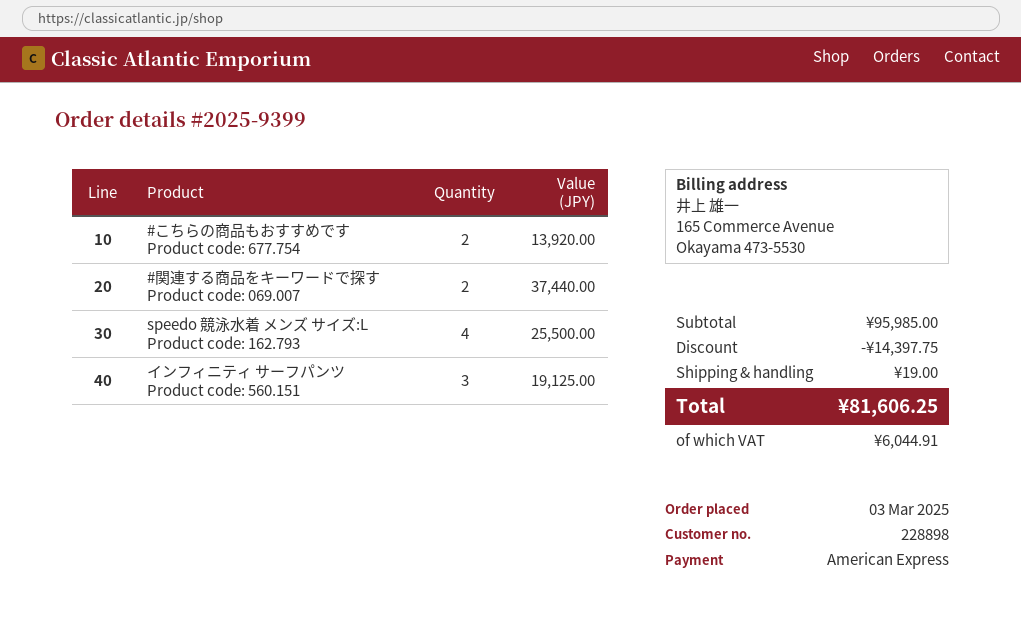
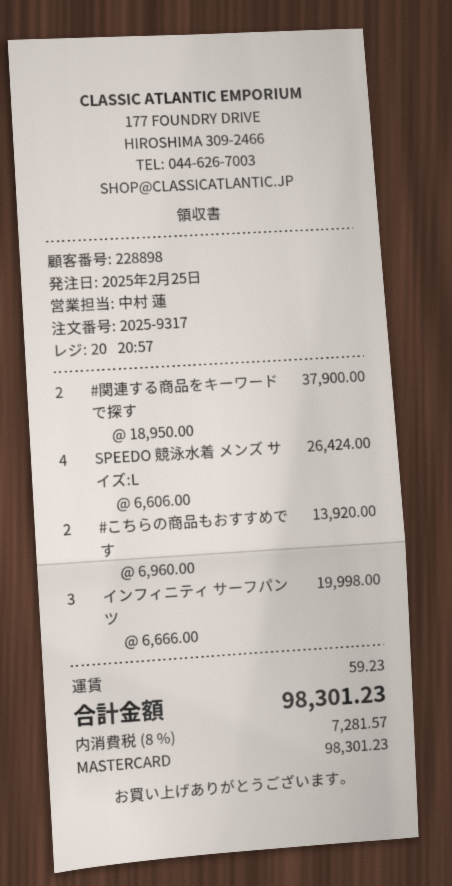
order number: 2025-9399 -> 2025-9317
order date: 2025-03-03 -> 2025-02-25
payment method: American Express -> Mastercard
#関連する商品をキーワードで探す: 2 for 37440.00 -> 2 for 37900.00
speedo 競泳水着 メンズ サイズ:L: 4 for 25500.00 -> 4 for 26424.00
インフィニティ サーフパンツ: 3 for 19125.00 -> 3 for 19998.00
discount: 14397.75 -> none
shipping: 19.00 -> 59.23
tax: 6044.91 -> 7281.57
total: 81606.25 -> 98301.23

